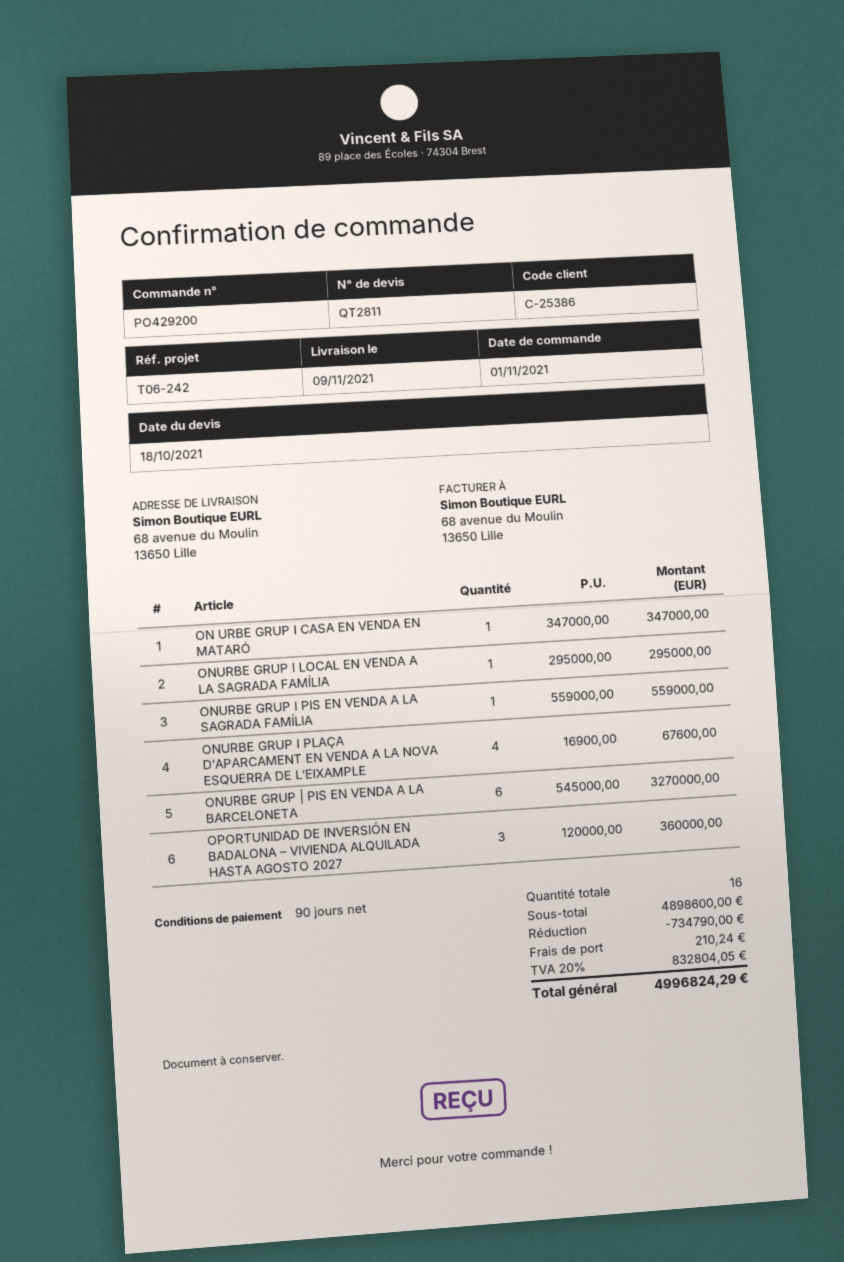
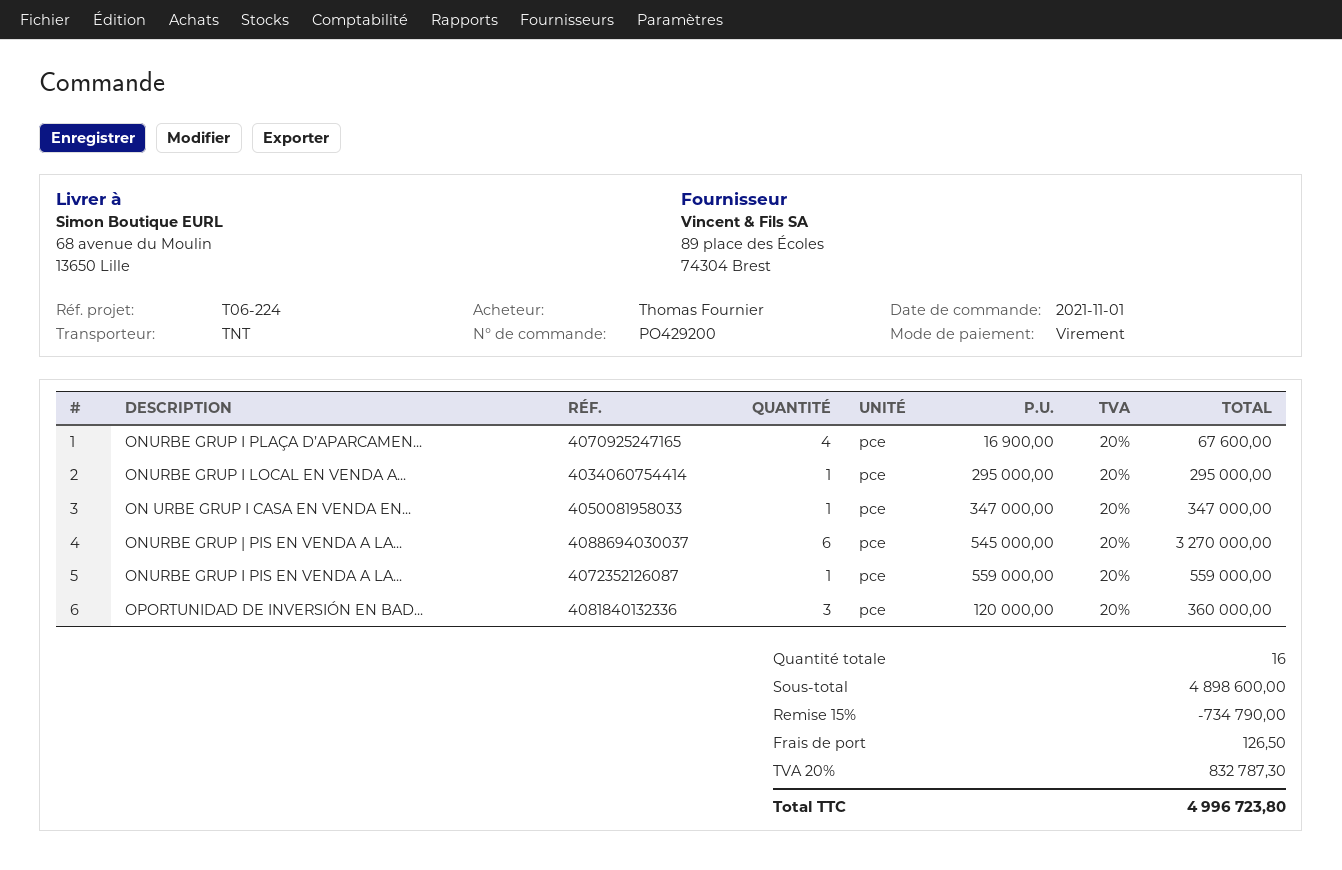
reference: T06-242 -> T06-224
shipping: 210.24 -> 126.50
tax: 20% = 832804.05 -> 20% = 832787.30
total: 4996824.29 -> 4996723.80

